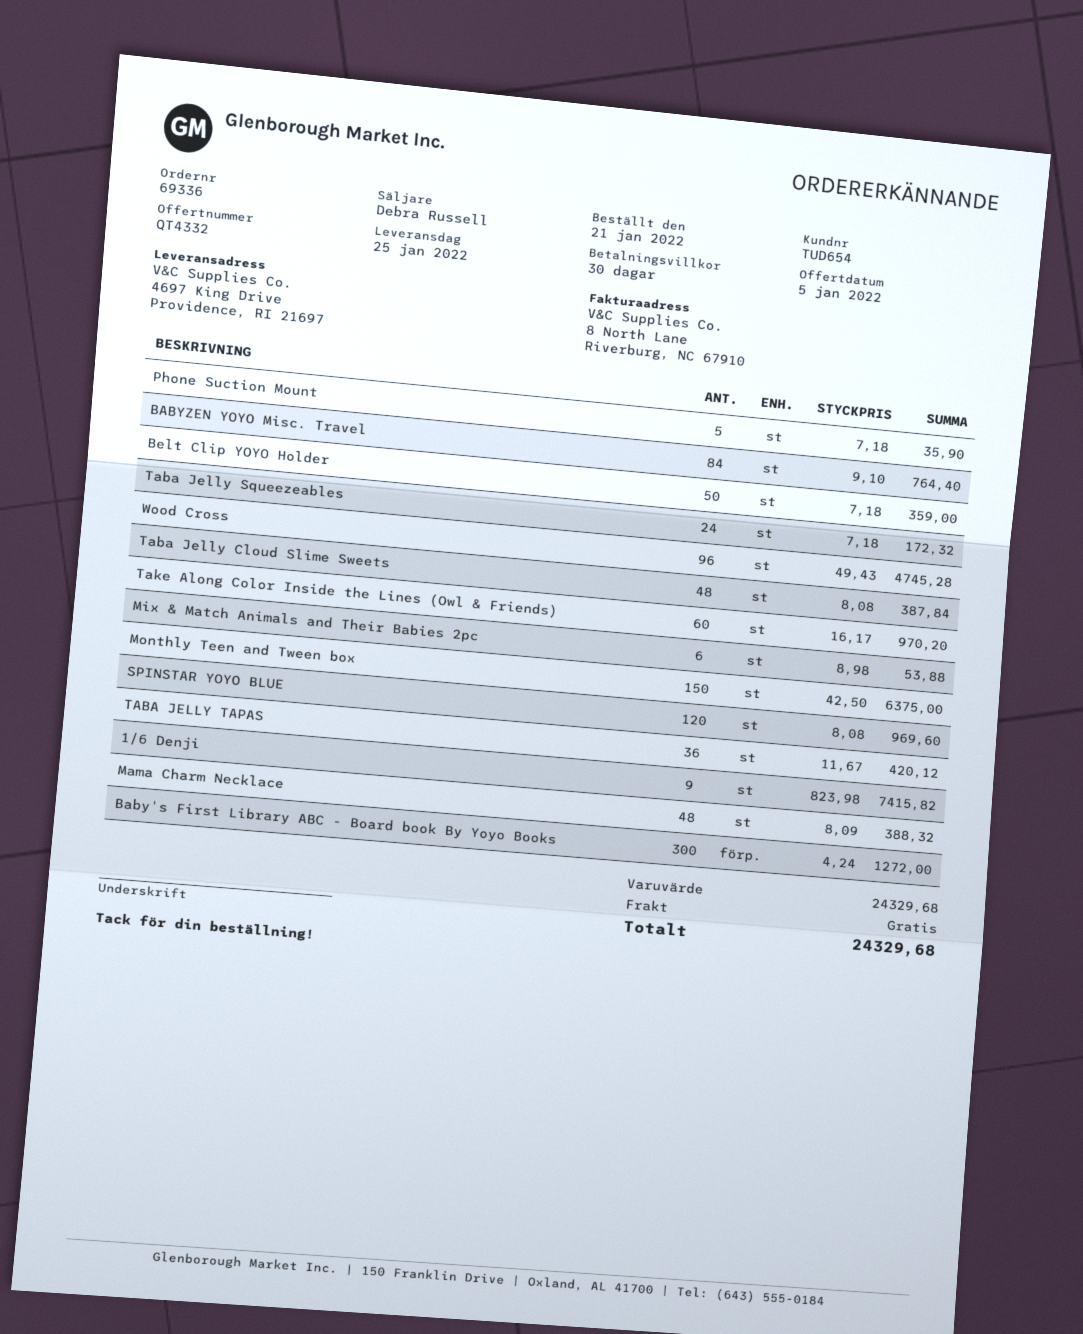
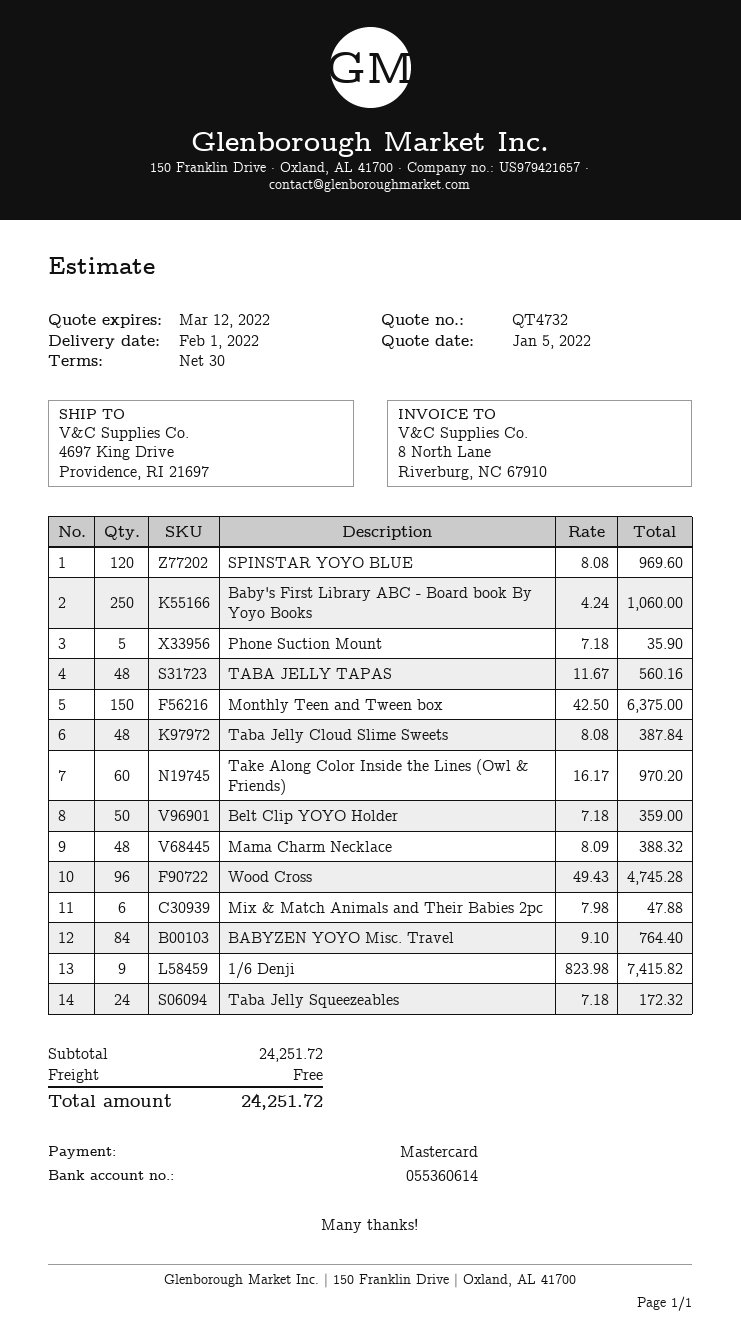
quote number: QT4332 -> QT4732
delivery date: 2022-01-25 -> 2022-02-01
Mix & Match Animals and Their Babies 2pc: 6 x 8.98 = 53.88 -> 6 x 7.98 = 47.88
TABA JELLY TAPAS: 36 x 11.67 = 420.12 -> 48 x 11.67 = 560.16
Baby's First Library ABC - Board book By Yoyo Books: 300 x 4.24 = 1272.00 -> 250 x 4.24 = 1060.00
subtotal: 24329.68 -> 24251.72
total: 24329.68 -> 24251.72

